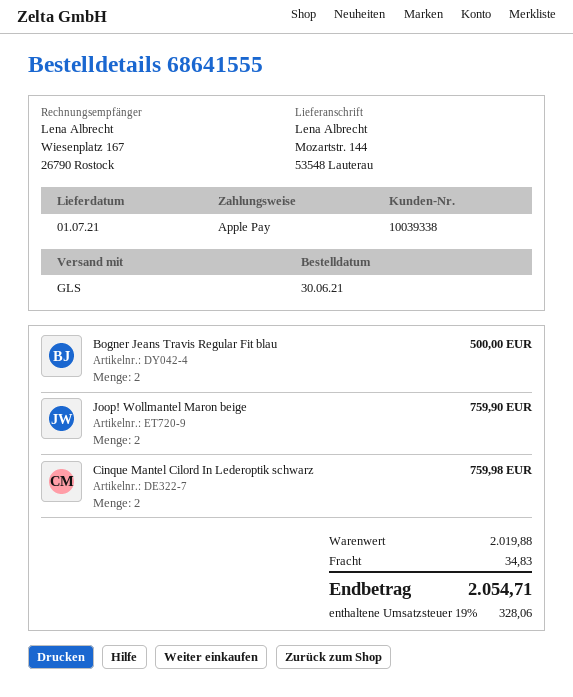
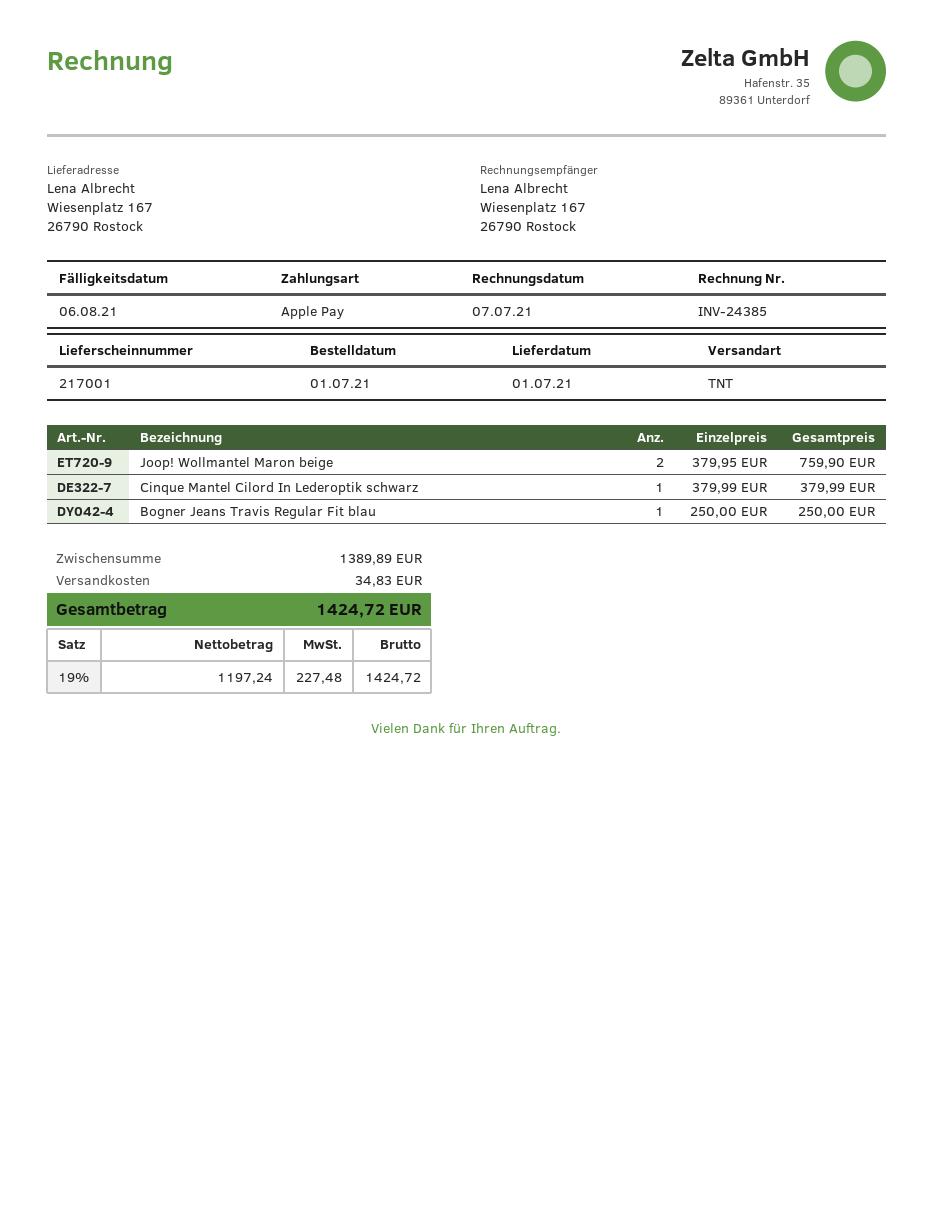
order date: 2021-06-30 -> 2021-07-01
shipping method: GLS -> TNT
ship to: Mozartstr. 144, 53548 Lauterau -> Wiesenplatz 167, 26790 Rostock
Bogner Jeans Travis Regular Fit blau: 2 for 500.00 -> 1 for 250.00
Cinque Mantel Cilord In Lederoptik schwarz: 2 for 759.98 -> 1 for 379.99
subtotal: 2019.88 -> 1389.89
tax: 19% = 328.06 -> 19% = 227.48
total: 2054.71 -> 1424.72

